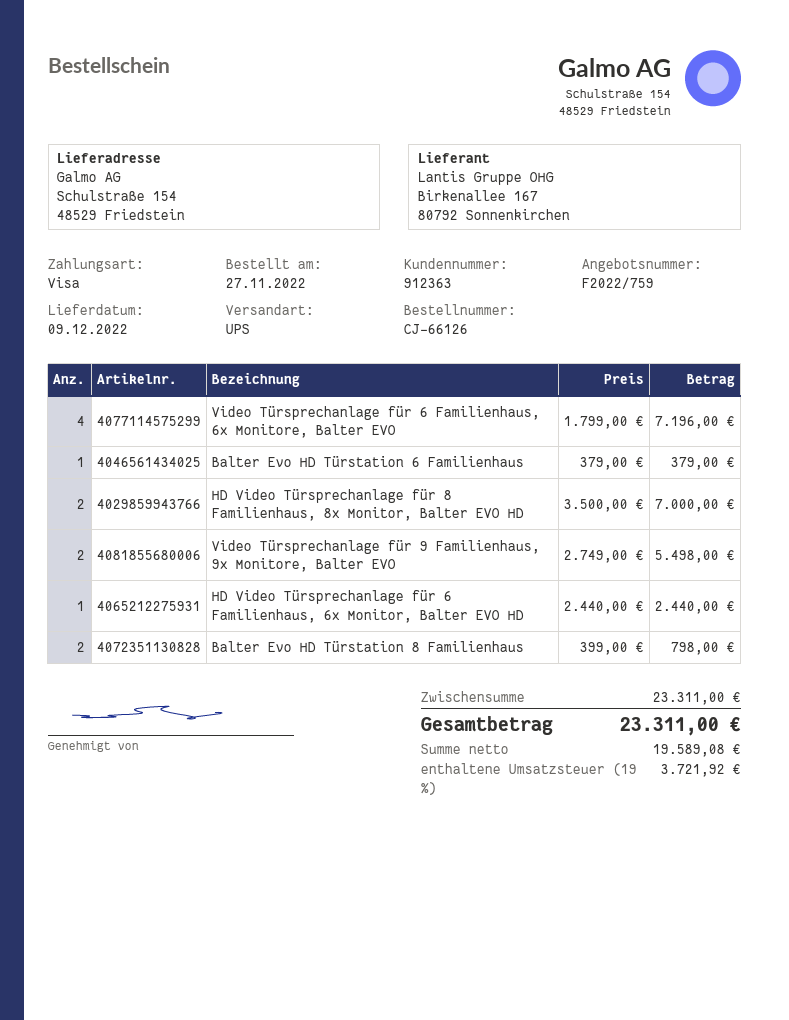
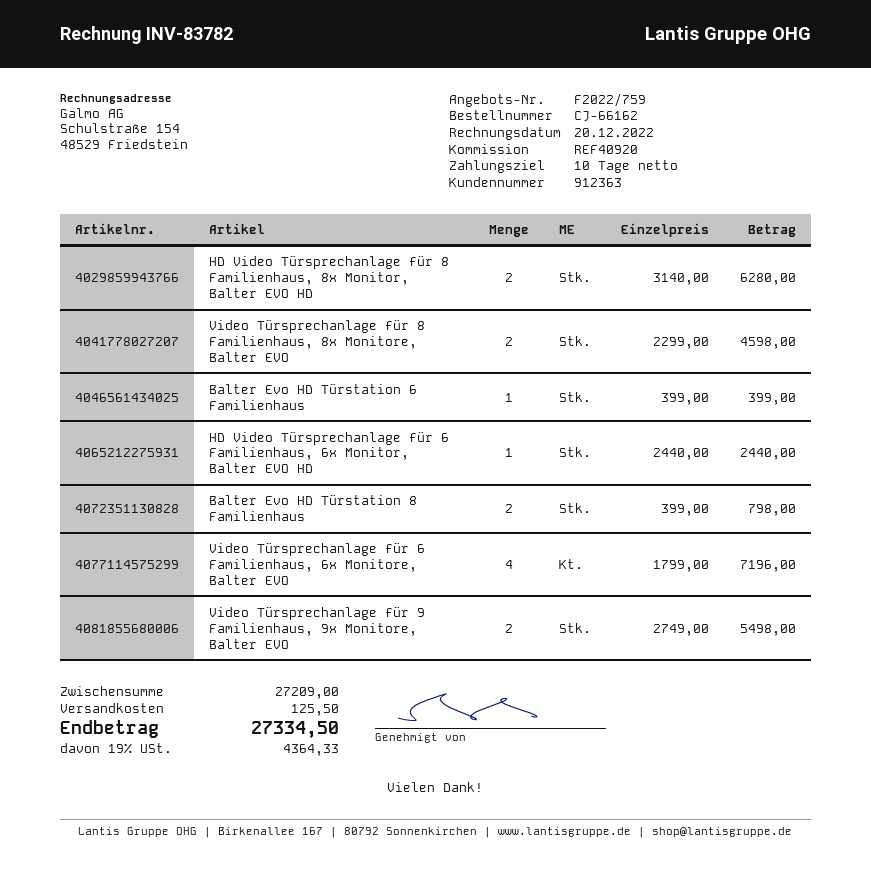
order number: CJ-66126 -> CJ-66162
Balter Evo HD Türstation 6 Familienhaus: 1 x 379.00 = 379.00 -> 1 x 399.00 = 399.00
HD Video Türsprechanlage für 8 Familienhaus, 8x Monitor, Balter EVO HD: 2 x 3500.00 = 7000.00 -> 2 x 3140.00 = 6280.00
Video Türsprechanlage für 8 Familienhaus, 8x Monitore, Balter EVO: none -> 2 x 2299.00 = 4598.00
subtotal: 23311.00 -> 27209.00
shipping: none -> 125.50
tax: 19% = 3721.92 -> 19% = 4364.33
total: 23311.00 -> 27334.50

